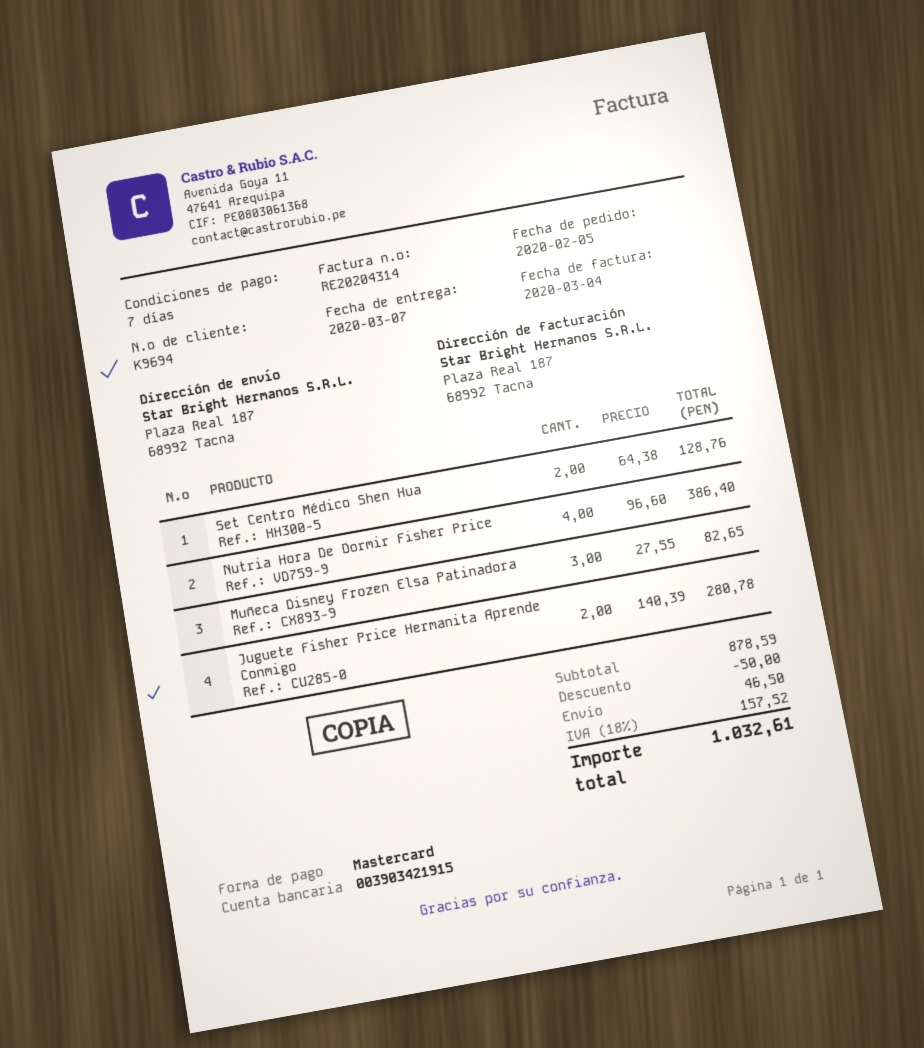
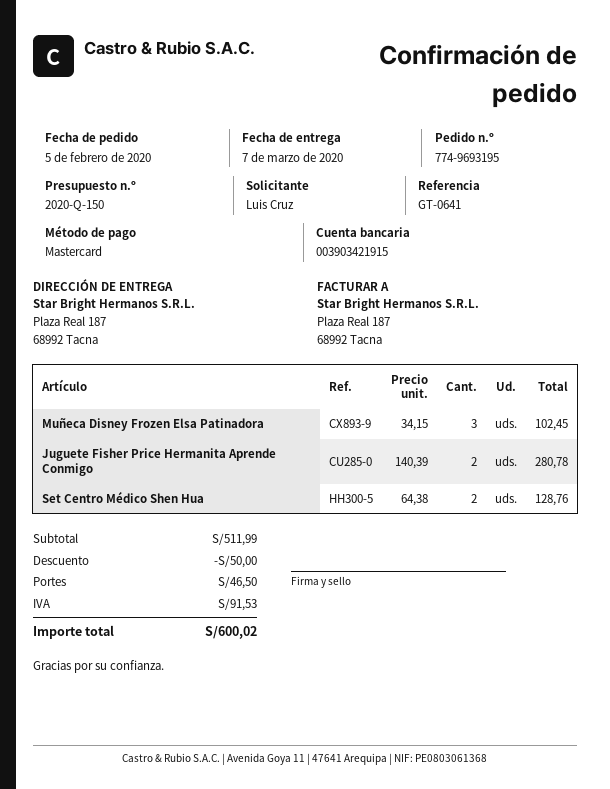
Nutria Hora De Dormir Fisher Price: 4 x 96.60 = 386.40 -> none
Muñeca Disney Frozen Elsa Patinadora: 3 x 27.55 = 82.65 -> 3 x 34.15 = 102.45
subtotal: 878.59 -> 511.99
tax: 157.52 -> 91.53
total: 1032.61 -> 600.02

